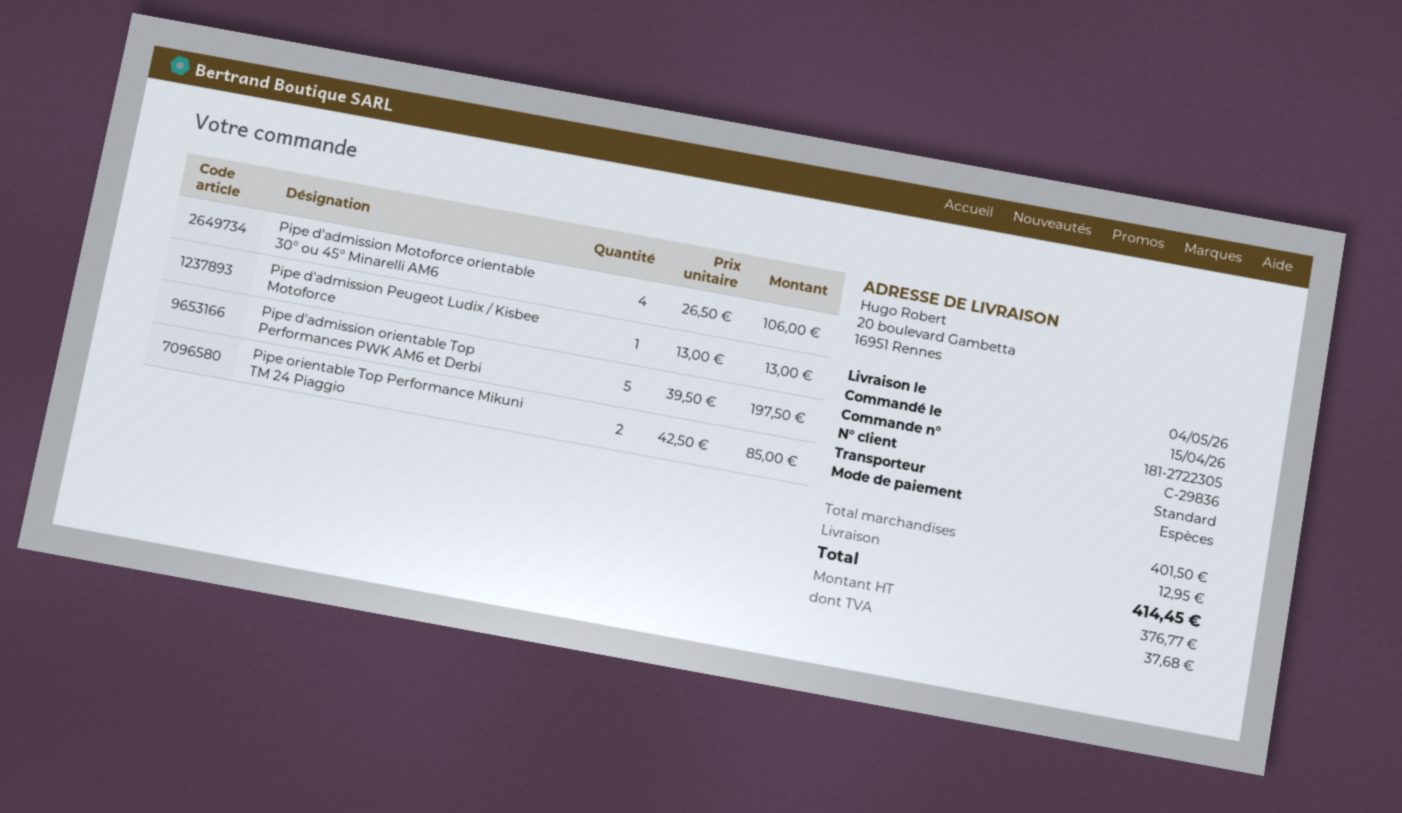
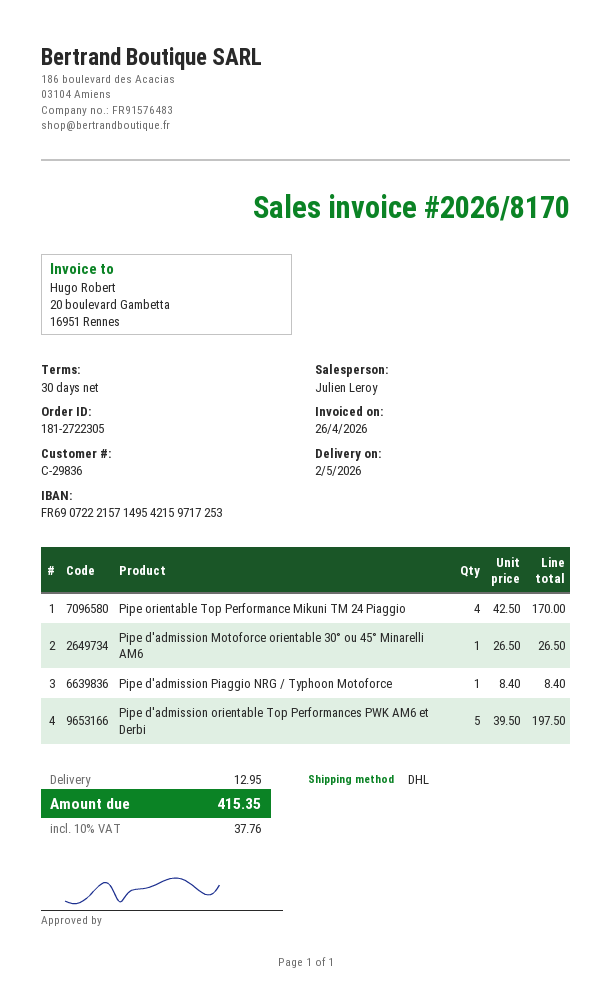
delivery date: 2026-05-04 -> 2026-05-02
shipping method: standard -> DHL
Pipe d'admission Motoforce orientable 30° ou 45° Minarelli AM6: 4 x 26.50 = 106.00 -> 1 x 26.50 = 26.50
Pipe d'admission Peugeot Ludix / Kisbee Motoforce: 1 x 13.00 = 13.00 -> none
Pipe orientable Top Performance Mikuni TM 24 Piaggio: 2 x 42.50 = 85.00 -> 4 x 42.50 = 170.00
Pipe d'admission Piaggio NRG / Typhoon Motoforce: none -> 1 x 8.40 = 8.40
tax: 37.68 -> 37.76
total: 414.45 -> 415.35

